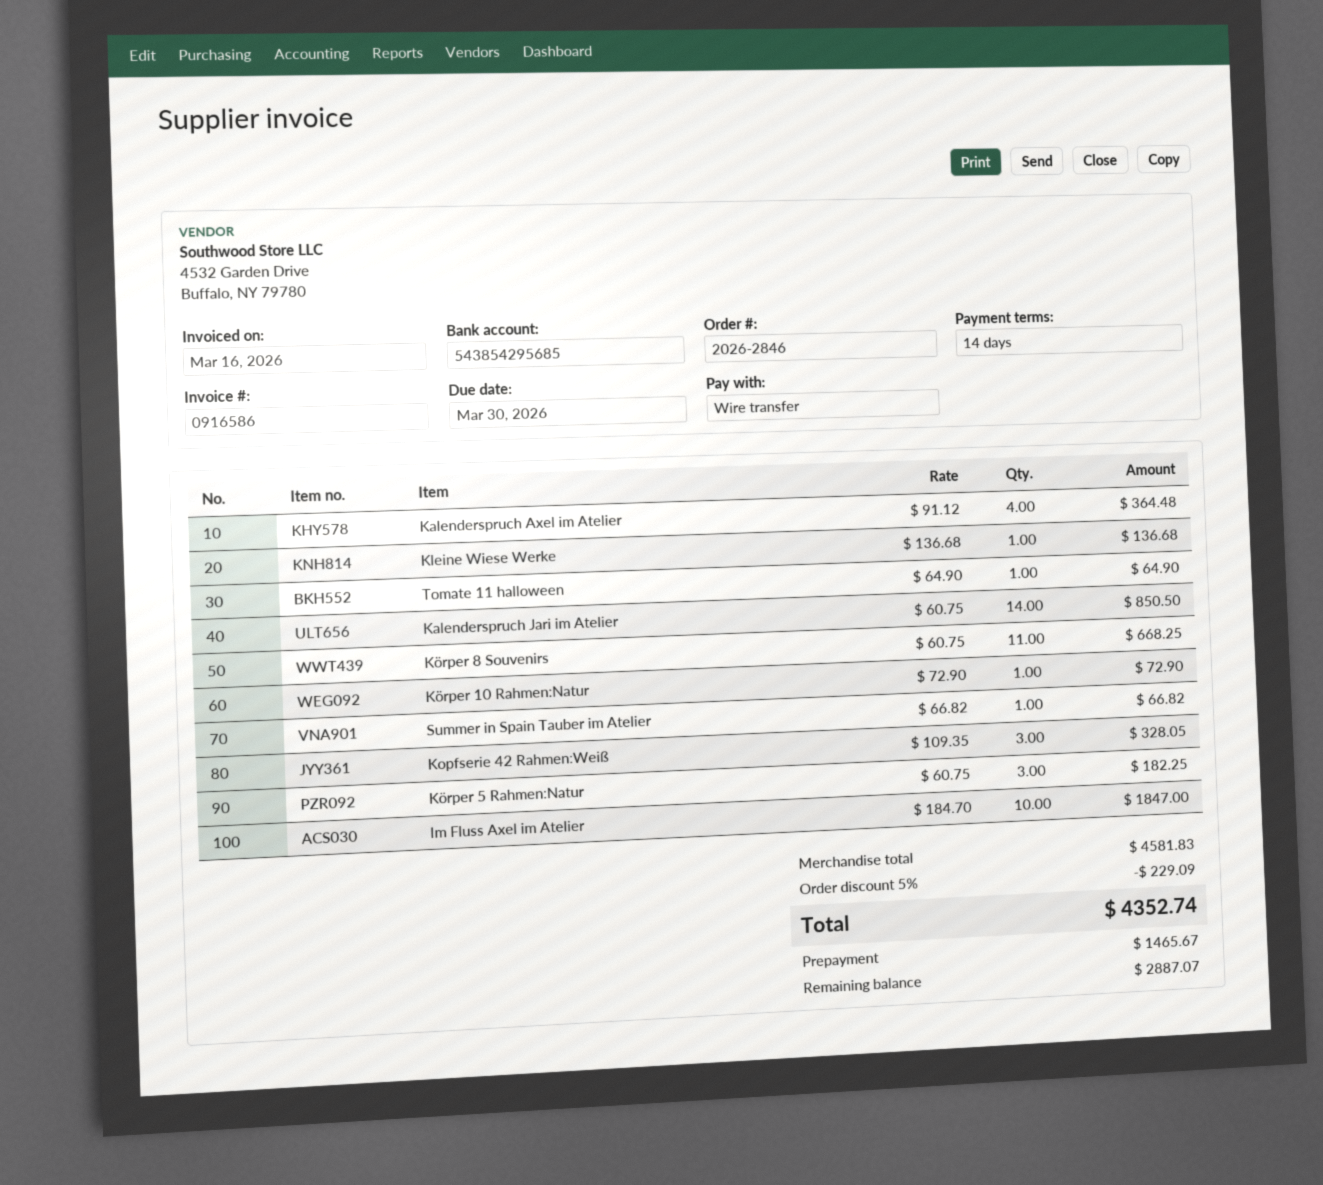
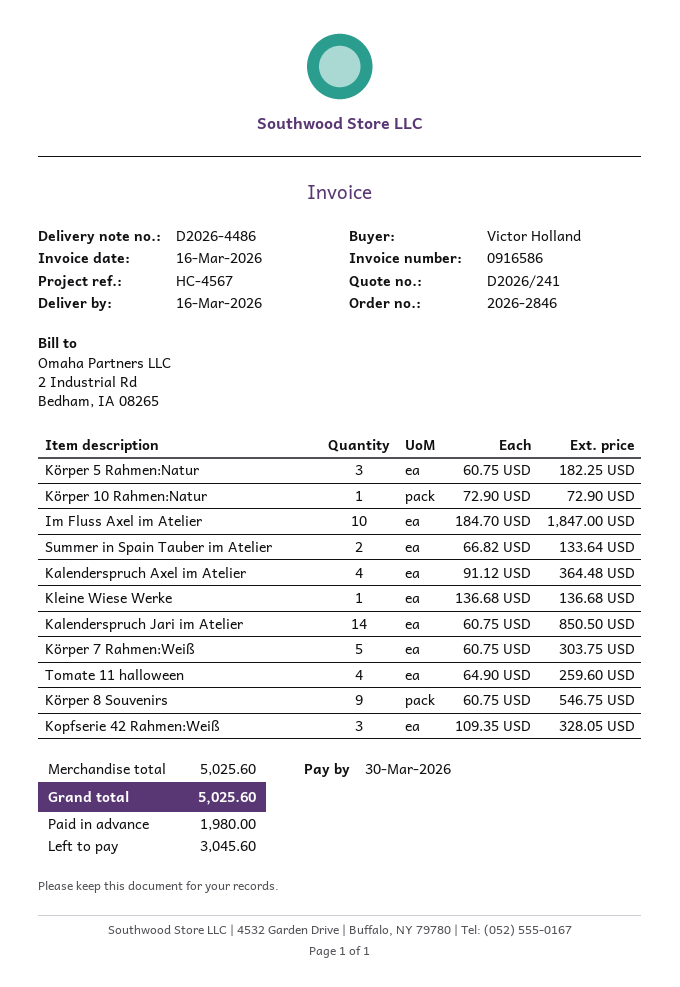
Tomate 11 halloween: 1 x 64.90 = 64.90 -> 4 x 64.90 = 259.60
Körper 8 Souvenirs: 11 x 60.75 = 668.25 -> 9 x 60.75 = 546.75
Summer in Spain Tauber im Atelier: 1 x 66.82 = 66.82 -> 2 x 66.82 = 133.64
Körper 7 Rahmen:Weiß: none -> 5 x 60.75 = 303.75
subtotal: 4581.83 -> 5025.60
discount: 5% = 229.09 -> none
total: 4352.74 -> 5025.60
deposit: 1465.67 -> 1980.00
balance: 2887.07 -> 3045.60

